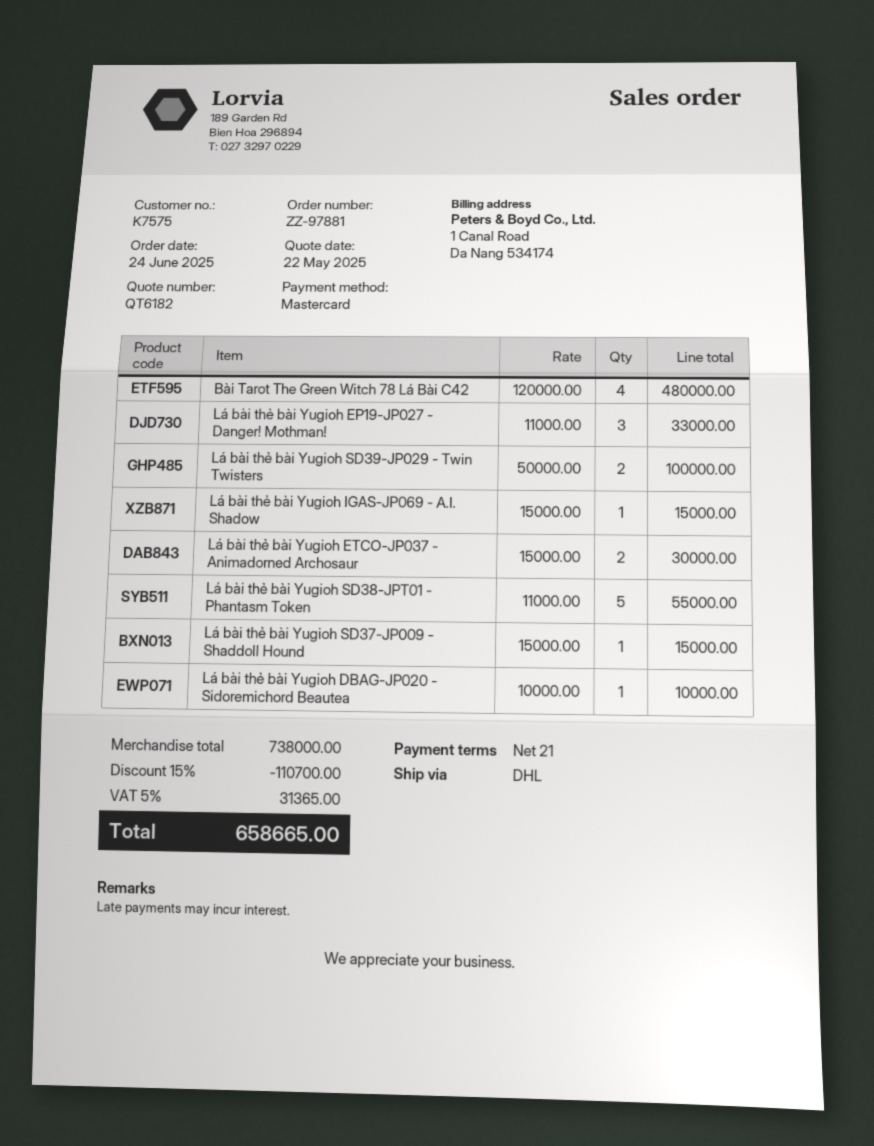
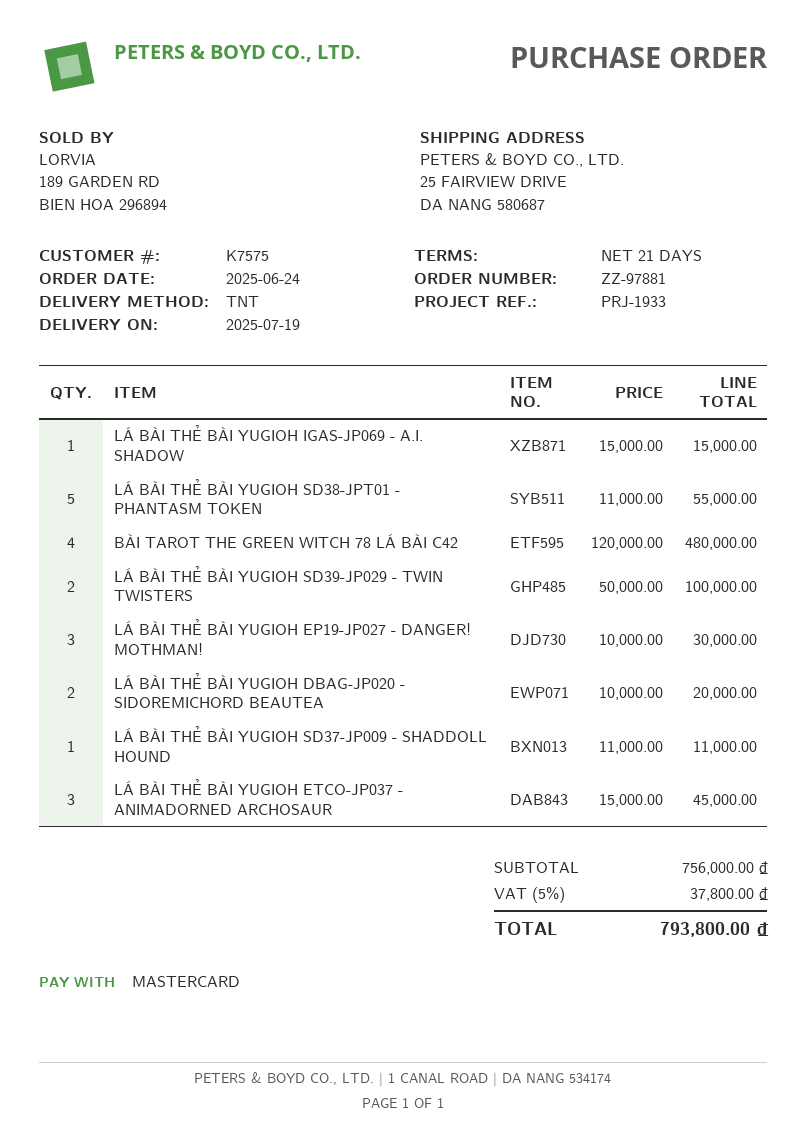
shipping method: DHL -> TNT
Lá bài thẻ bài Yugioh EP19-JP027 - Danger! Mothman!: 3 x 11000.00 = 33000.00 -> 3 x 10000.00 = 30000.00
Lá bài thẻ bài Yugioh ETCO-JP037 - Animadorned Archosaur: 2 x 15000.00 = 30000.00 -> 3 x 15000.00 = 45000.00
Lá bài thẻ bài Yugioh SD37-JP009 - Shaddoll Hound: 1 x 15000.00 = 15000.00 -> 1 x 11000.00 = 11000.00
Lá bài thẻ bài Yugioh DBAG-JP020 - Sidoremichord Beautea: 1 x 10000.00 = 10000.00 -> 2 x 10000.00 = 20000.00
subtotal: 738000.00 -> 756000.00
discount: 15% = 110700.00 -> none
tax: 5% = 31365.00 -> 5% = 37800.00
total: 658665.00 -> 793800.00

